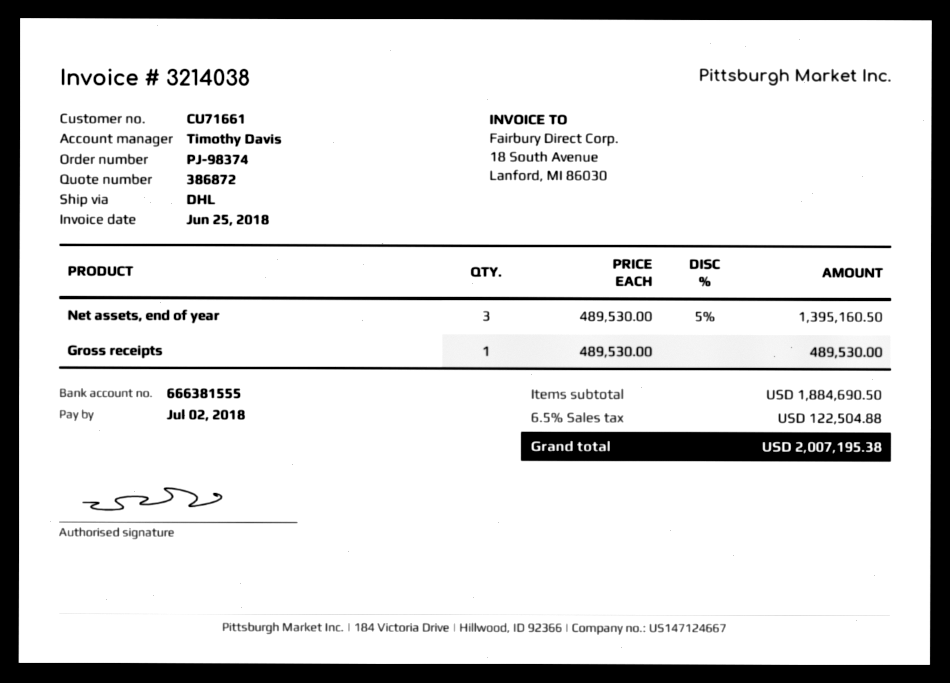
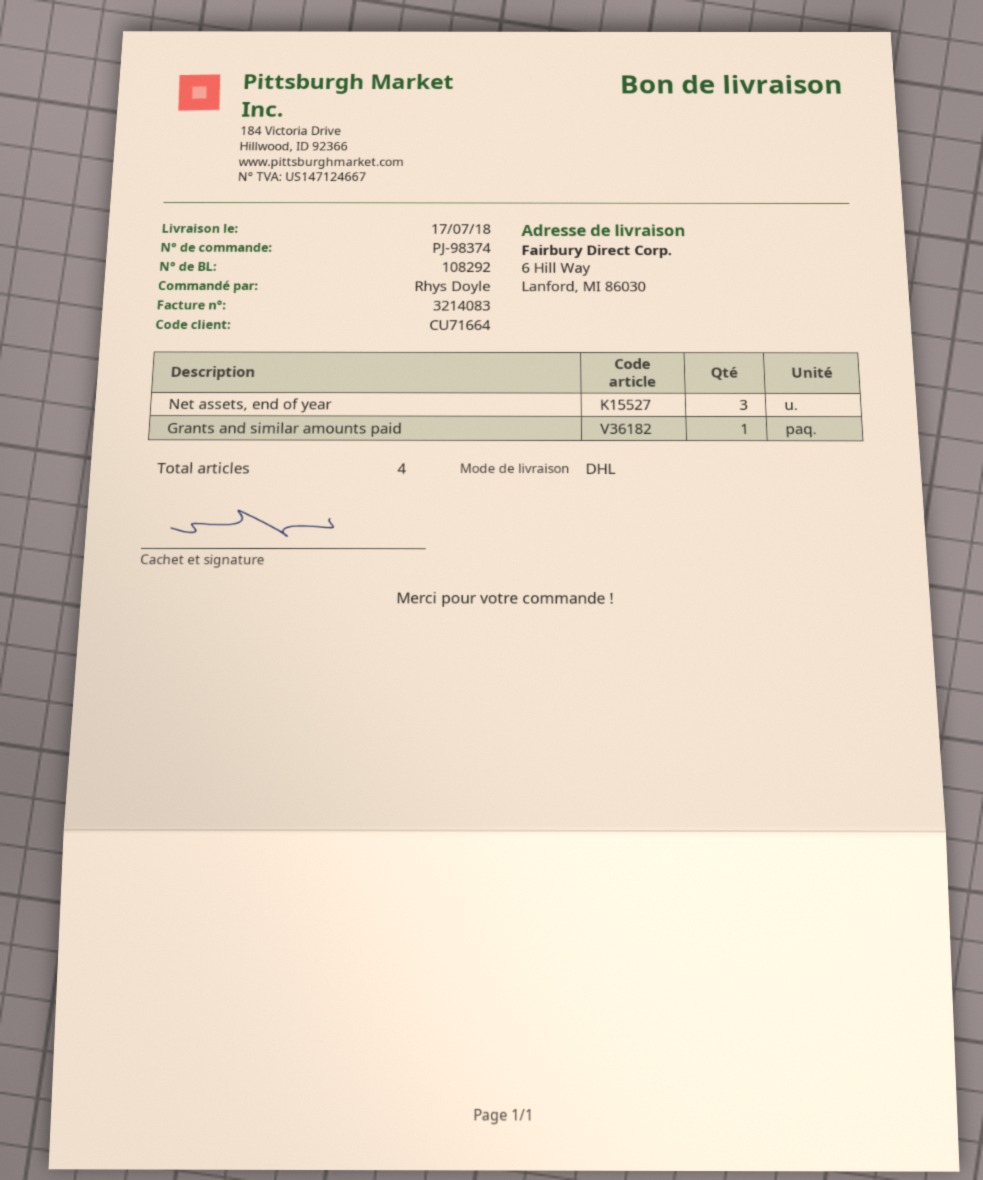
invoice number: 3214038 -> 3214083
customer number: CU71661 -> CU71664
Gross receipts: 1 -> none
Grants and similar amounts paid: none -> 1

